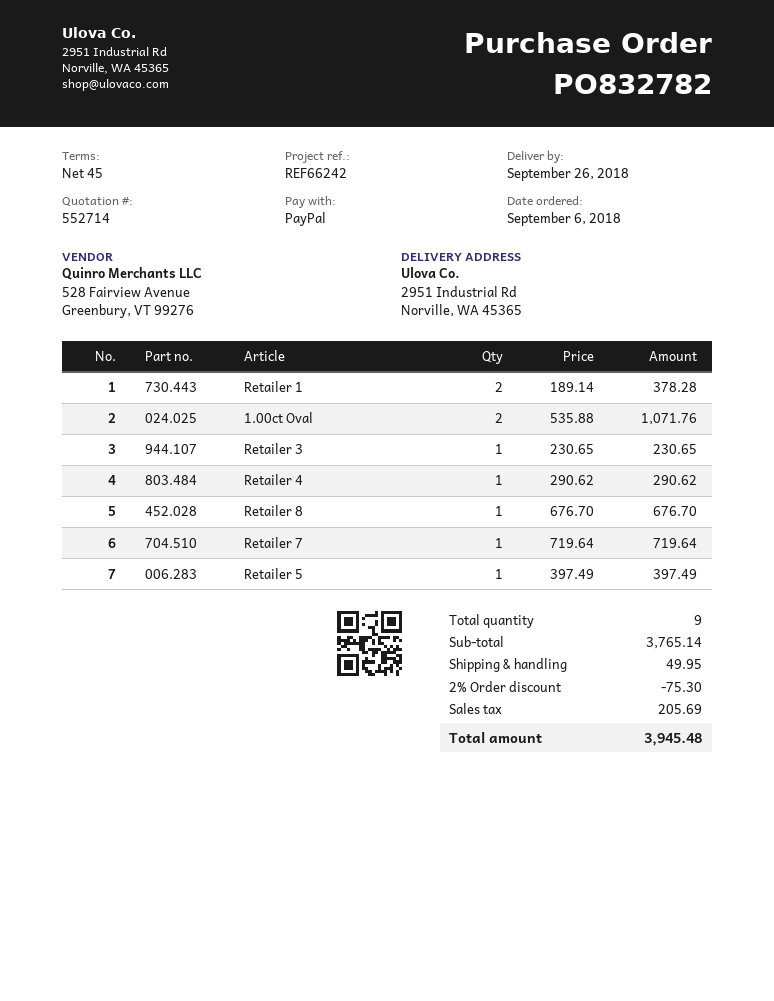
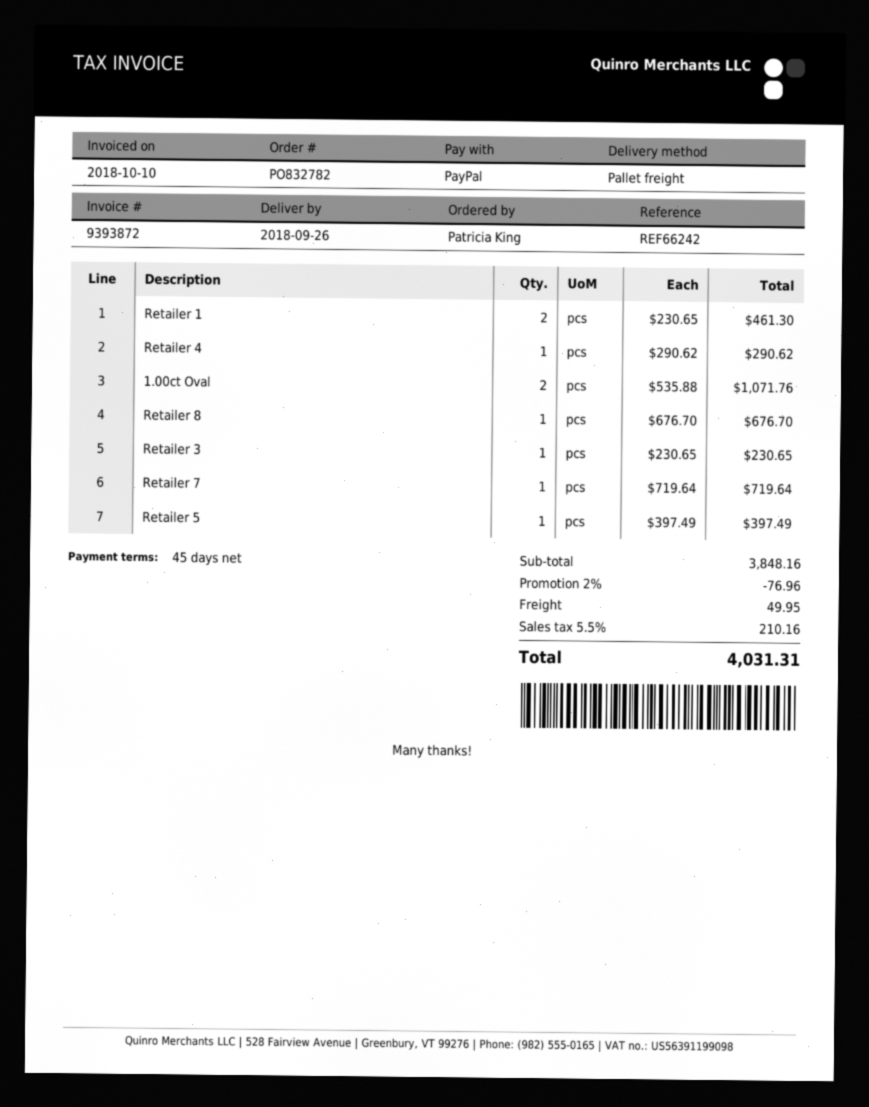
Retailer 1: 2 x 189.14 = 378.28 -> 2 x 230.65 = 461.30
subtotal: 3765.14 -> 3848.16
discount: 2% = 75.30 -> 2% = 76.96
tax: 205.69 -> 210.16
total: 3945.48 -> 4031.31

